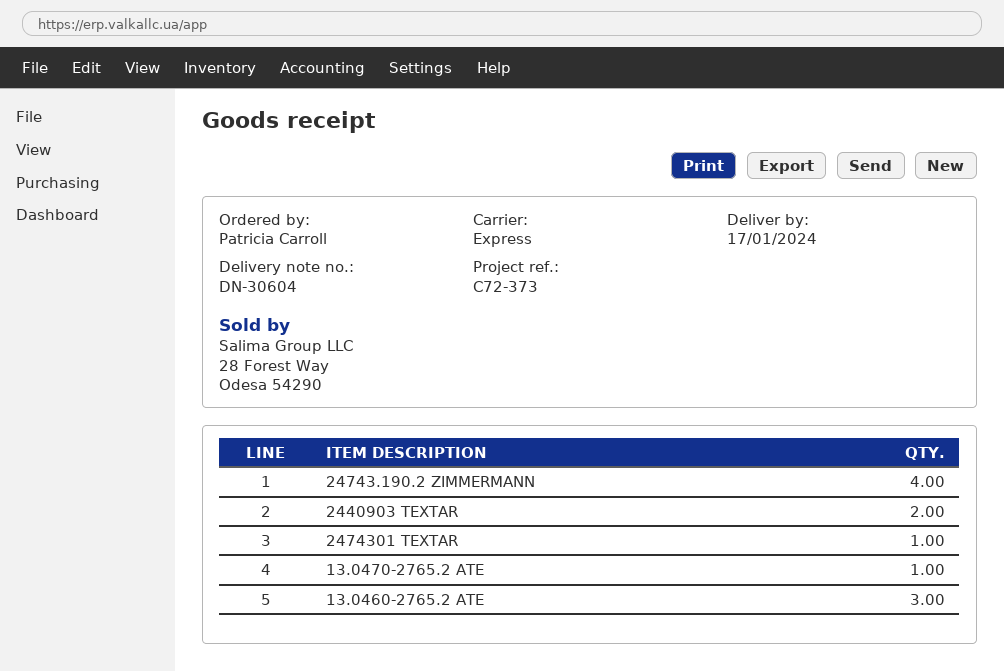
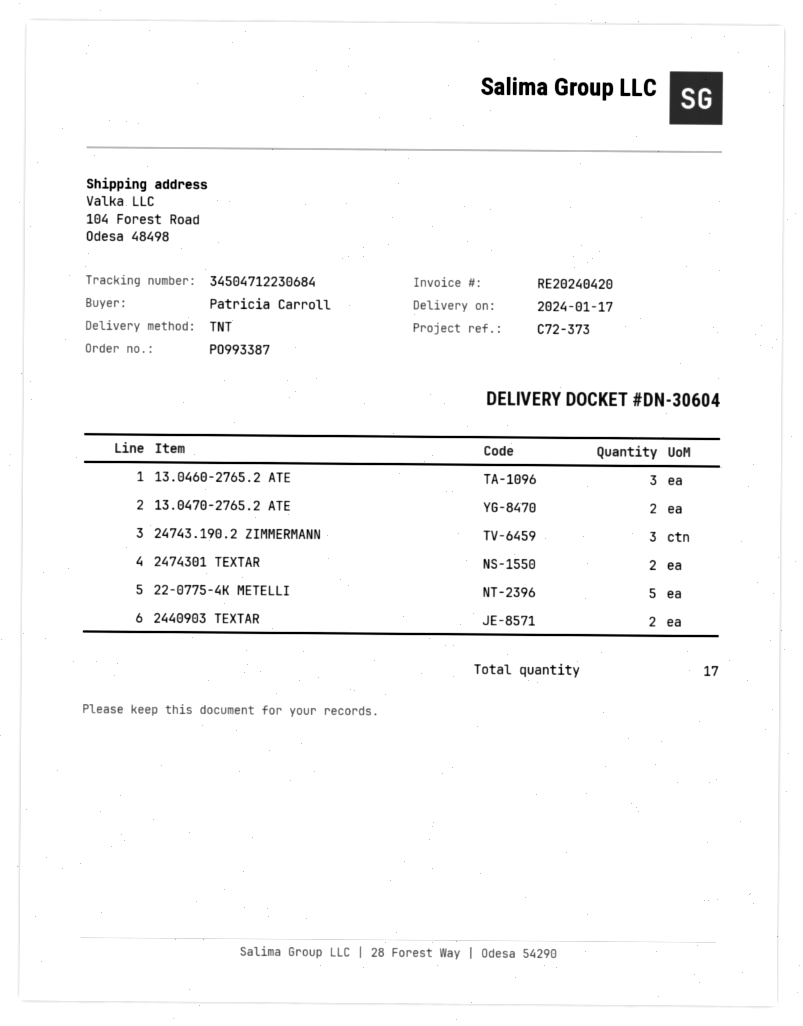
shipping method: express -> TNT
24743.190.2 ZIMMERMANN: 4 -> 3
2474301 TEXTAR: 1 -> 2
13.0470-2765.2 ATE: 1 -> 2
22-0775-4K METELLI: none -> 5

